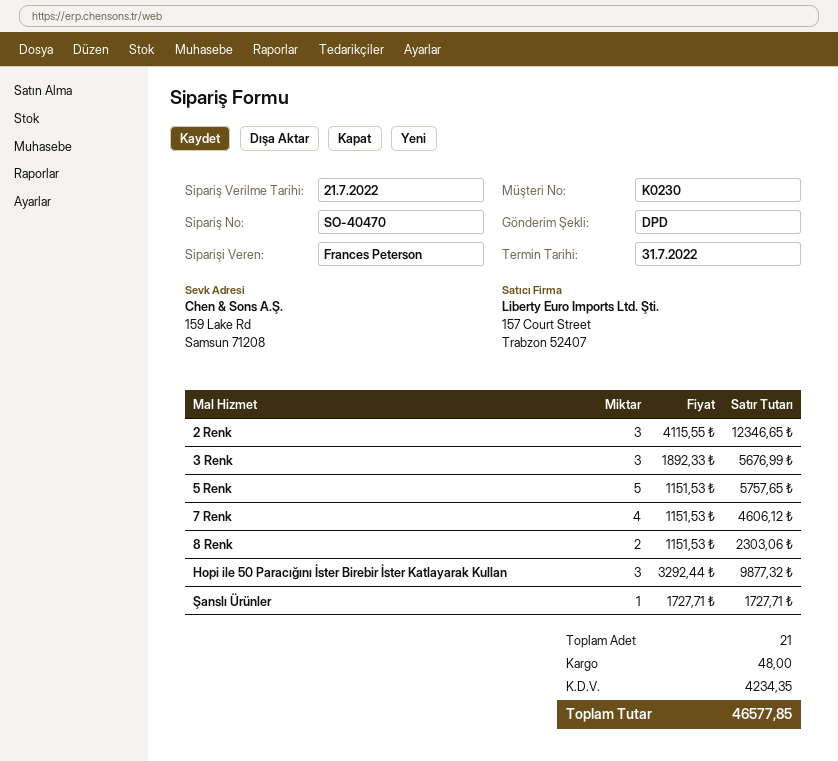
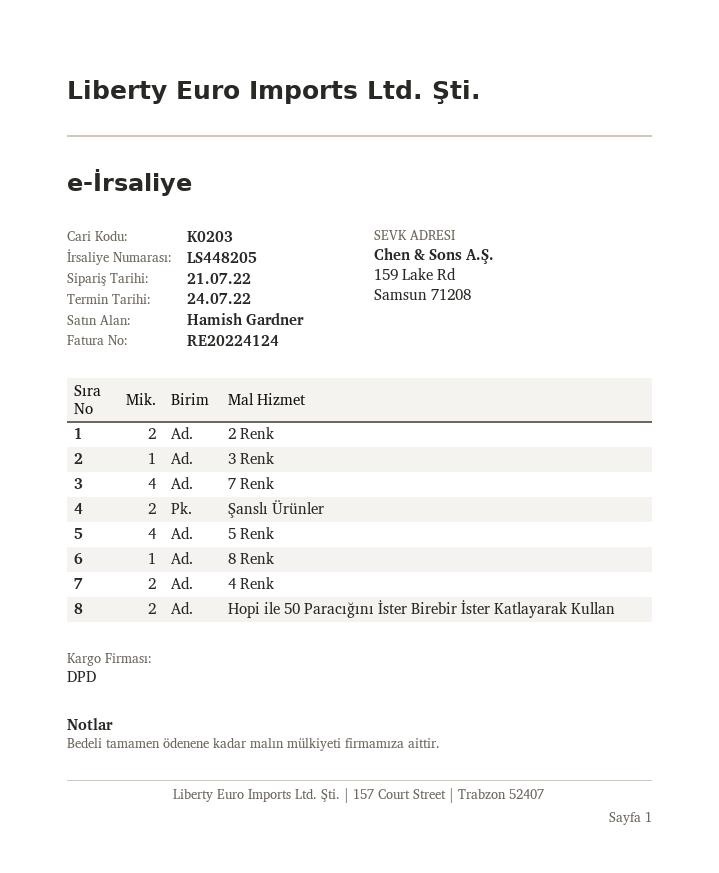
delivery date: 2022-07-31 -> 2022-07-24
customer number: K0230 -> K0203
ordered by: Frances Peterson -> Hamish Gardner
2 Renk: 3 -> 2
3 Renk: 3 -> 1
5 Renk: 5 -> 4
8 Renk: 2 -> 1
Hopi ile 50 Paracığını İster Birebir İster Katlayarak Kullan: 3 -> 2
Şanslı Ürünler: 1 -> 2
4 Renk: none -> 2

